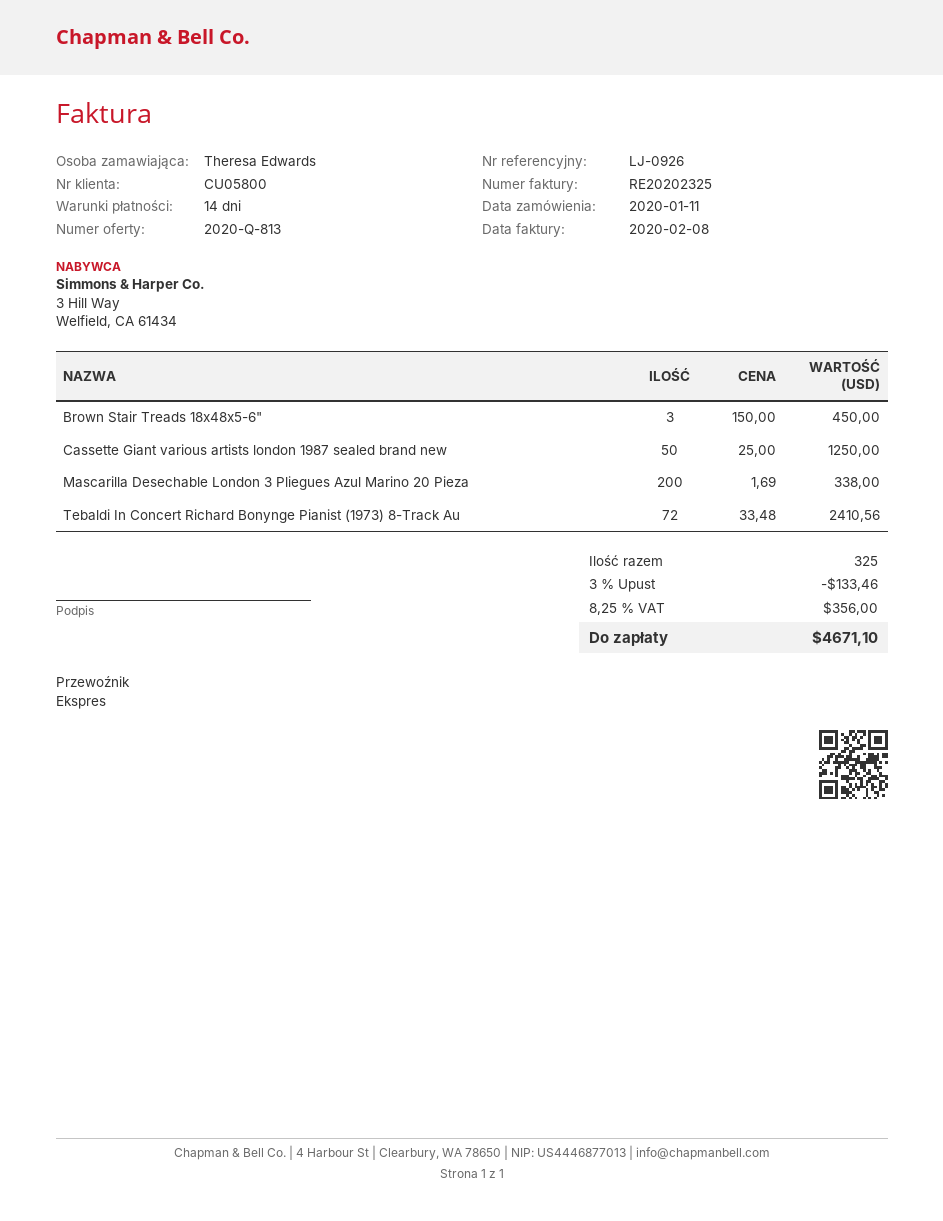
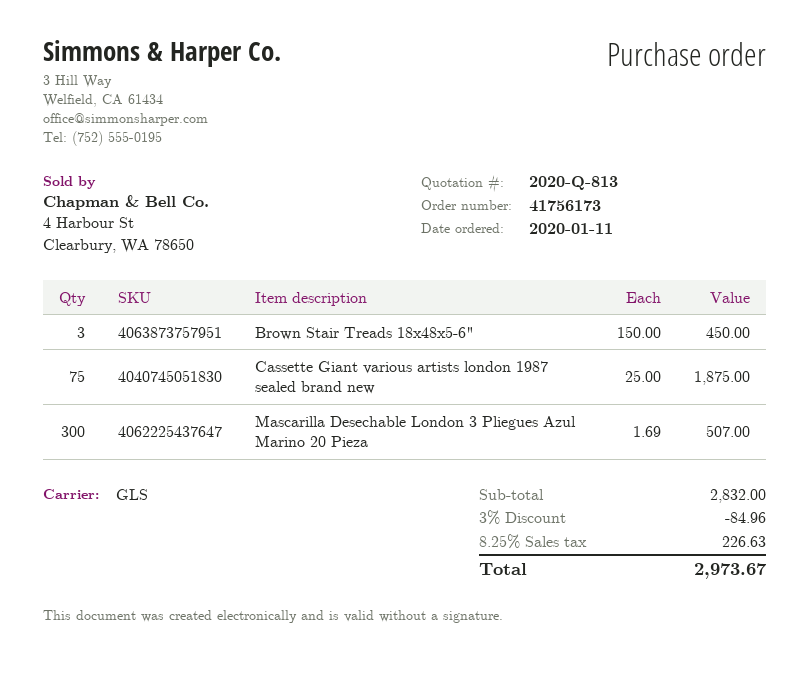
shipping method: express -> GLS
Cassette Giant various artists london 1987 sealed brand new: 50 x 25.00 = 1250.00 -> 75 x 25.00 = 1875.00
Mascarilla Desechable London 3 Pliegues Azul Marino 20 Pieza: 200 x 1.69 = 338.00 -> 300 x 1.69 = 507.00
Tebaldi In Concert Richard Bonynge Pianist (1973) 8-Track Au: 72 x 33.48 = 2410.56 -> none
discount: 3% = 133.46 -> 3% = 84.96
tax: 8.25% = 356.00 -> 8.25% = 226.63
total: 4671.10 -> 2973.67

